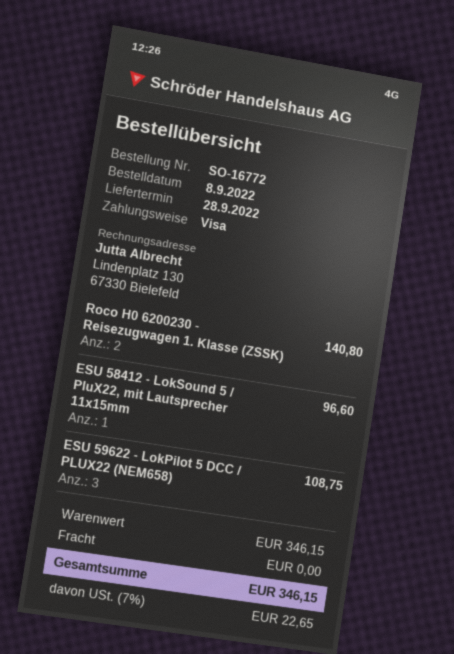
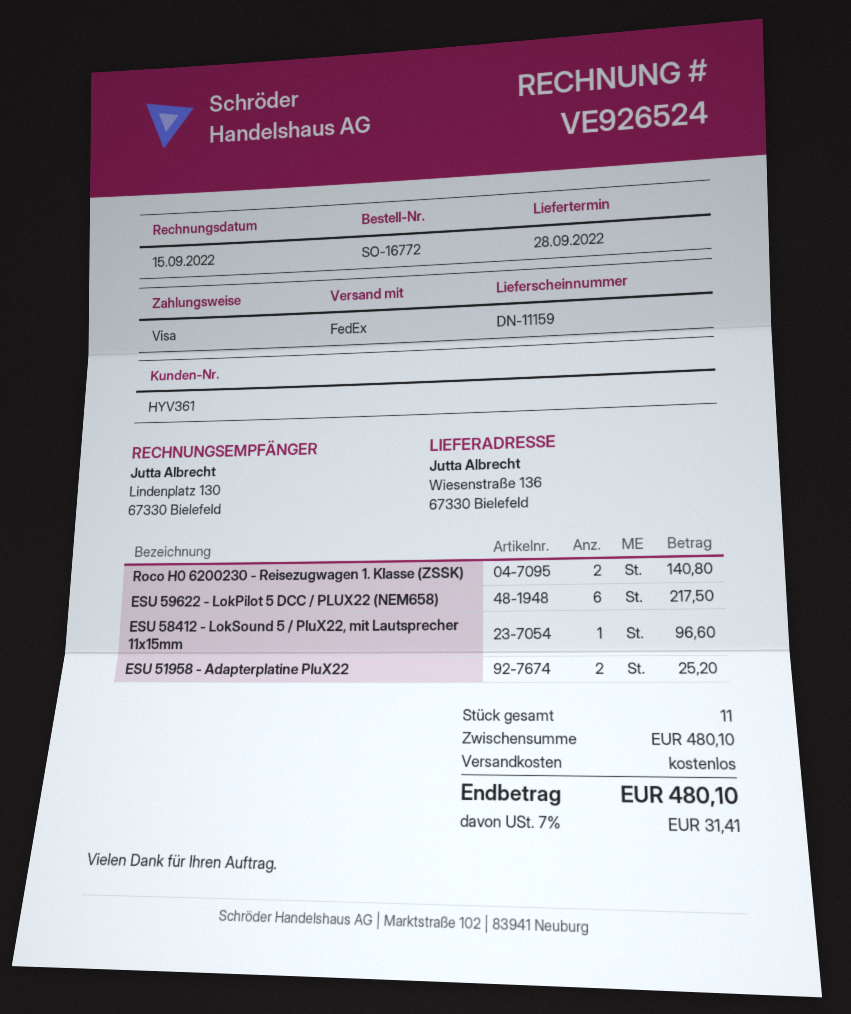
ESU 59622 - LokPilot 5 DCC / PLUX22 (NEM658): 3 for 108.75 -> 6 for 217.50
ESU 51958 - Adapterplatine PluX22: none -> 2 for 25.20
subtotal: 346.15 -> 480.10
tax: 7% = 22.65 -> 7% = 31.41
total: 346.15 -> 480.10

